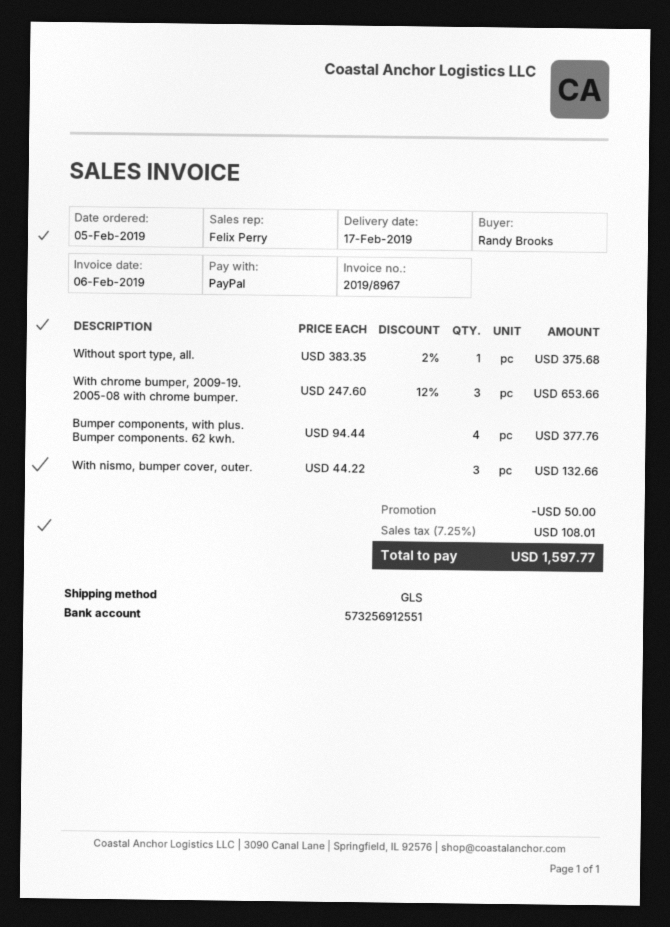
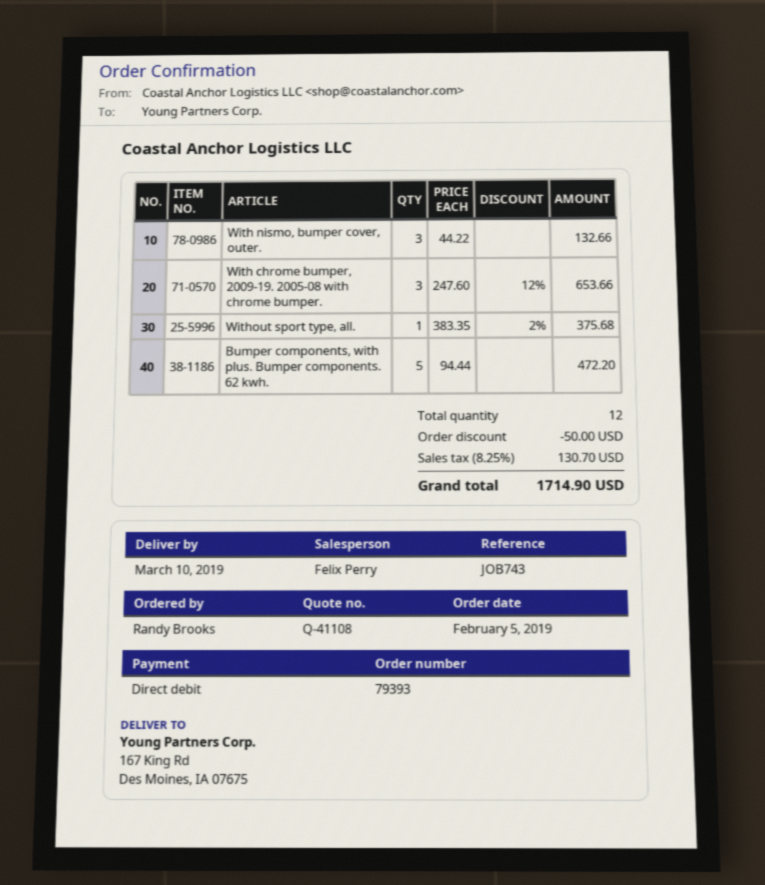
delivery date: 2019-02-17 -> 2019-03-10
payment method: PayPal -> direct debit
Bumper components, with plus. Bumper components. 62 kwh.: 4 x 94.44 = 377.76 -> 5 x 94.44 = 472.20
tax: 7.25% = 108.01 -> 8.25% = 130.70
total: 1597.77 -> 1714.90

